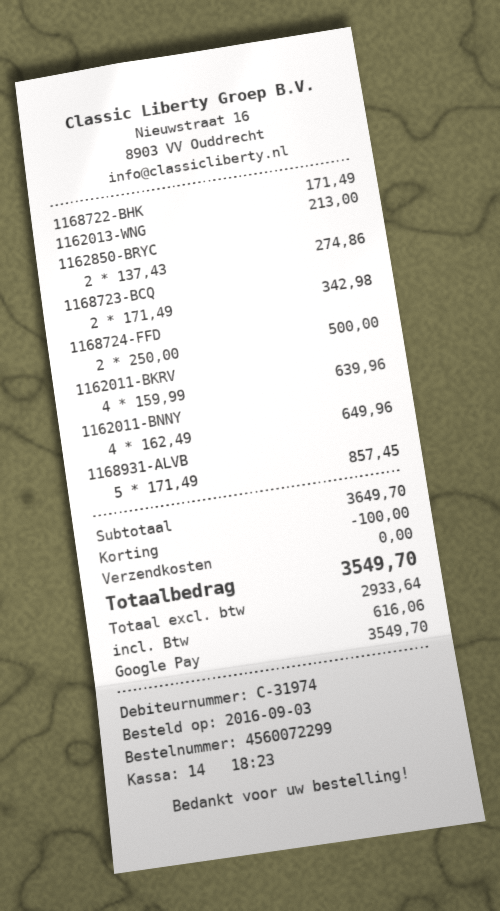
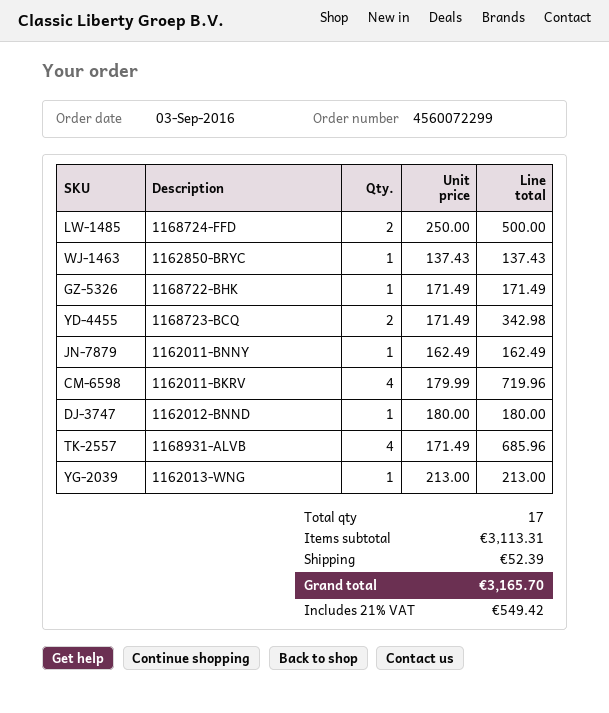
1162850-BRYC: 2 x 137.43 = 274.86 -> 1 x 137.43 = 137.43
1162011-BKRV: 4 x 159.99 = 639.96 -> 4 x 179.99 = 719.96
1162011-BNNY: 4 x 162.49 = 649.96 -> 1 x 162.49 = 162.49
1168931-ALVB: 5 x 171.49 = 857.45 -> 4 x 171.49 = 685.96
1162012-BNND: none -> 1 x 180.00 = 180.00
subtotal: 3649.70 -> 3113.31
discount: 100.00 -> none
shipping: 0.00 -> 52.39
tax: 616.06 -> 549.42
total: 3549.70 -> 3165.70

